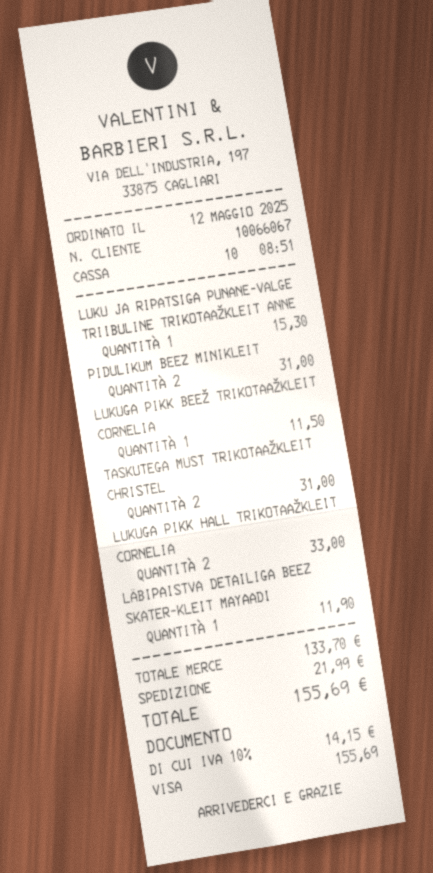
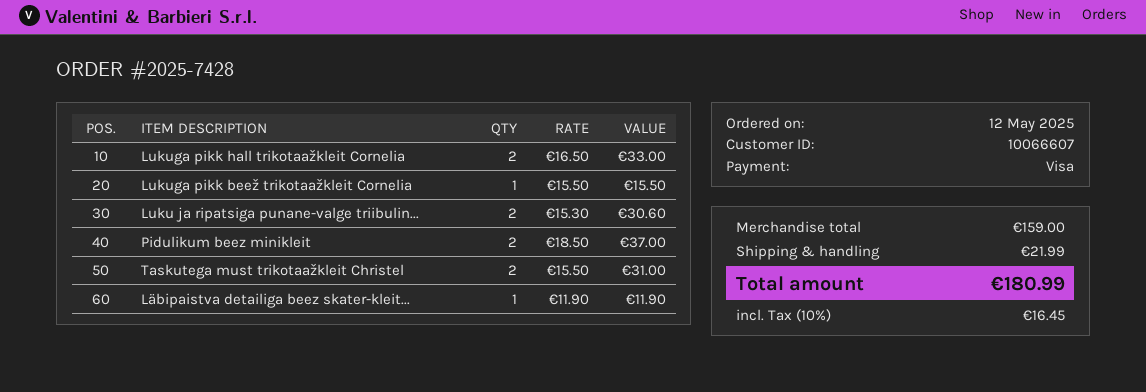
customer number: 10066067 -> 10066607
LUKU JA RIPATSIGA PUNANE-VALGE TRIIBULINE TRIKOTAAŽKLEIT ANNE: 1 for 15.30 -> 2 for 30.60
PIDULIKUM BEEZ MINIKLEIT: 2 for 31.00 -> 2 for 37.00
LUKUGA PIKK BEEŽ TRIKOTAAŽKLEIT CORNELIA: 1 for 11.50 -> 1 for 15.50
subtotal: 133.70 -> 159.00
tax: 10% = 14.15 -> 10% = 16.45
total: 155.69 -> 180.99

